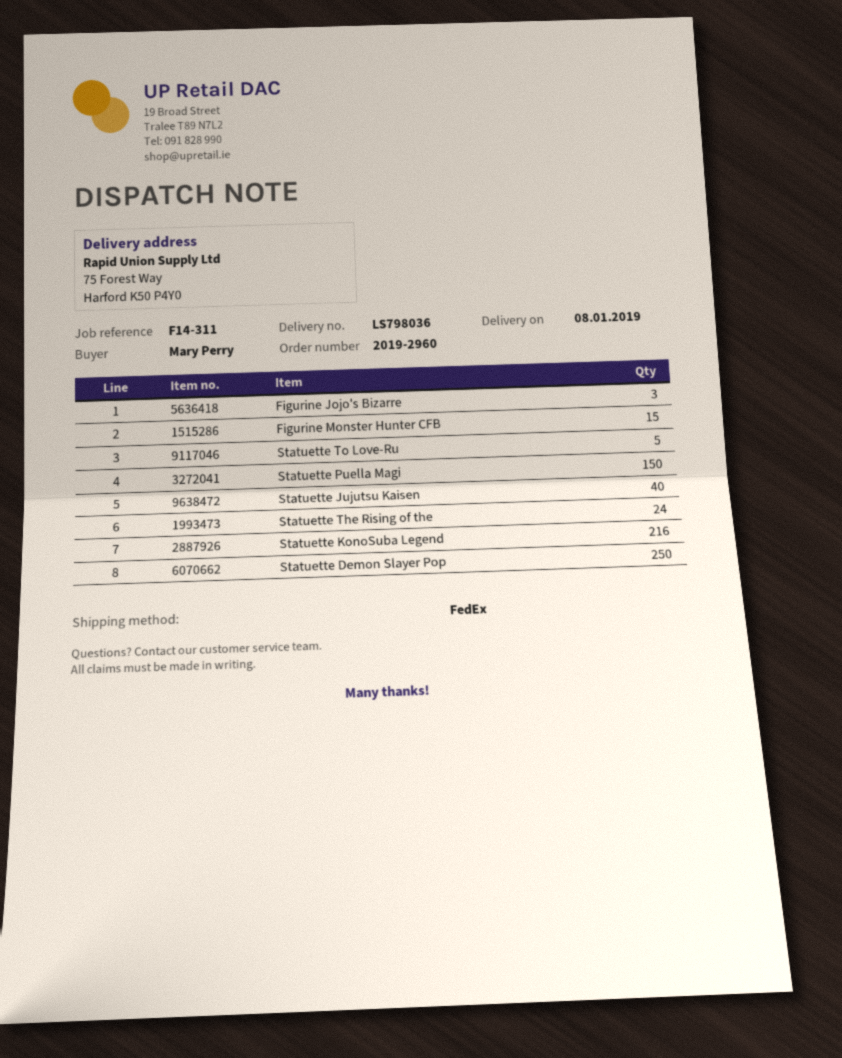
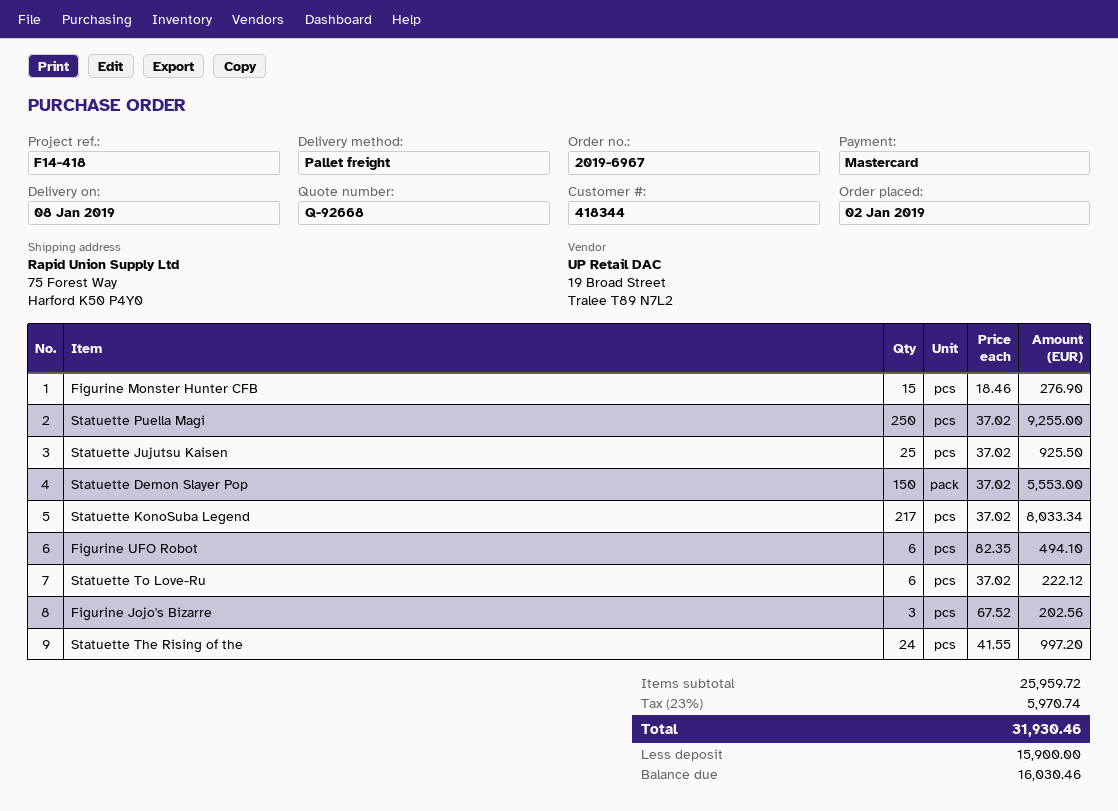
order number: 2019-2960 -> 2019-6967
reference: F14-311 -> F14-418
shipping method: FedEx -> pallet freight
Statuette To Love-Ru: 5 -> 6
Statuette Puella Magi: 150 -> 250
Statuette Jujutsu Kaisen: 40 -> 25
Statuette KonoSuba Legend: 216 -> 217
Statuette Demon Slayer Pop: 250 -> 150
Figurine UFO Robot: none -> 6

